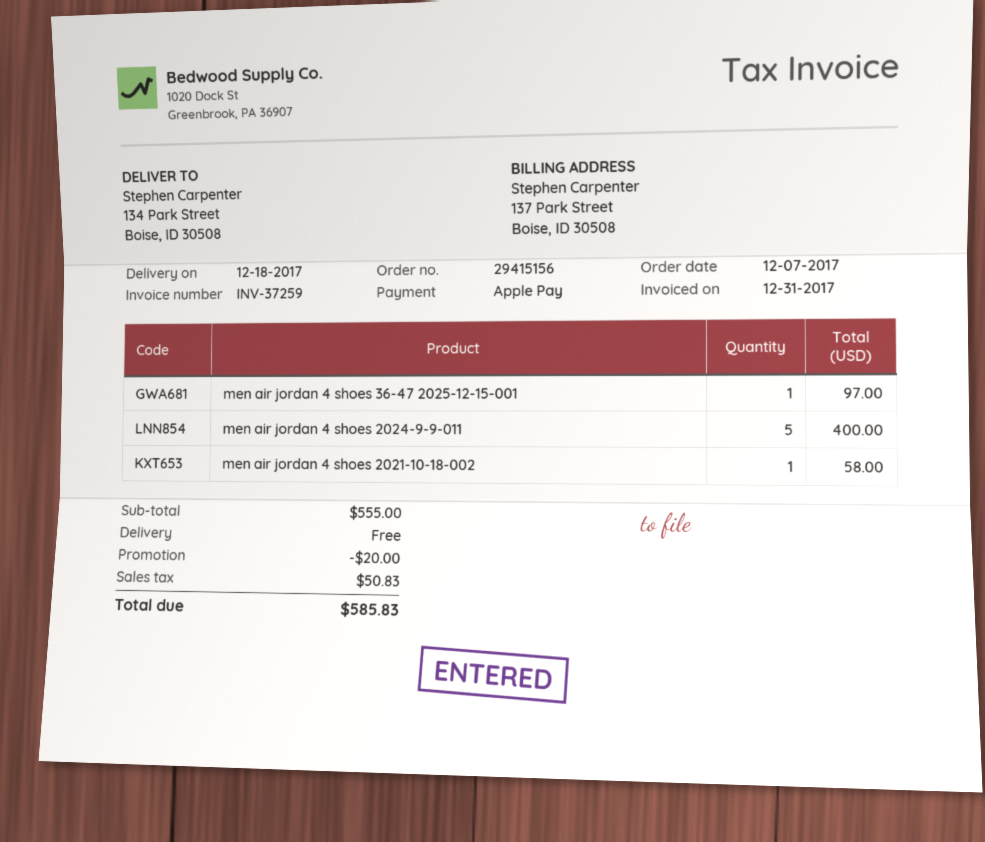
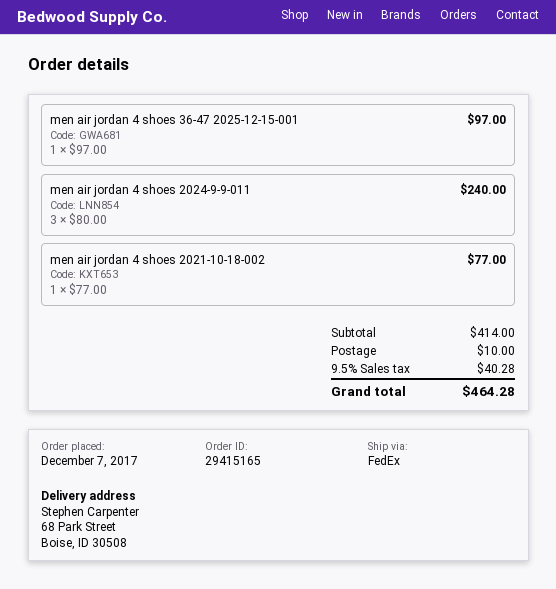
order number: 29415156 -> 29415165
ship to: 134 Park Street, Boise, ID 30508 -> 68 Park Street, Boise, ID 30508
men air jordan 4 shoes 2024-9-9-011: 5 for 400.00 -> 3 for 240.00
men air jordan 4 shoes 2021-10-18-002: 1 for 58.00 -> 1 for 77.00
subtotal: 555.00 -> 414.00
discount: 20.00 -> none
shipping: 0.00 -> 10.00
tax: 50.83 -> 40.28
total: 585.83 -> 464.28

